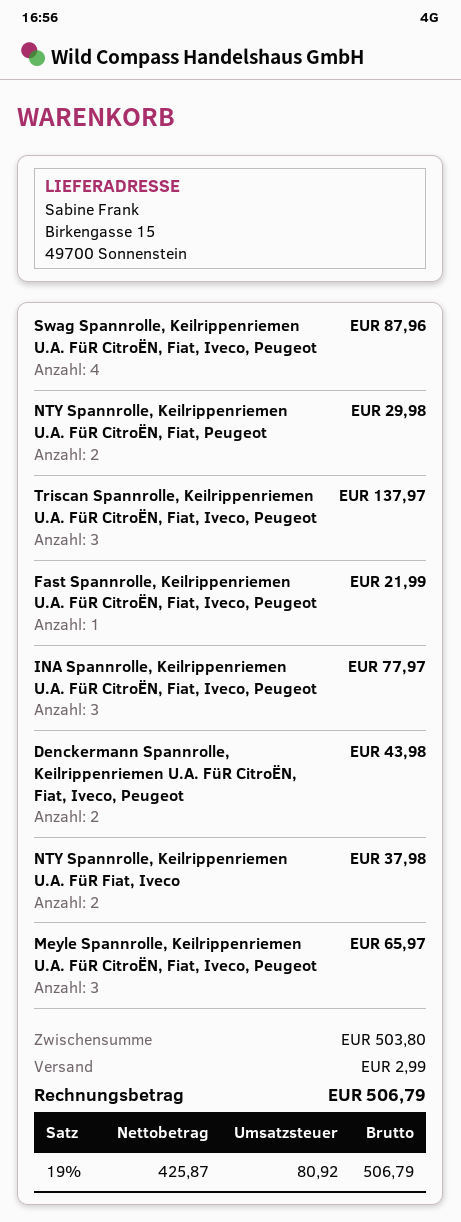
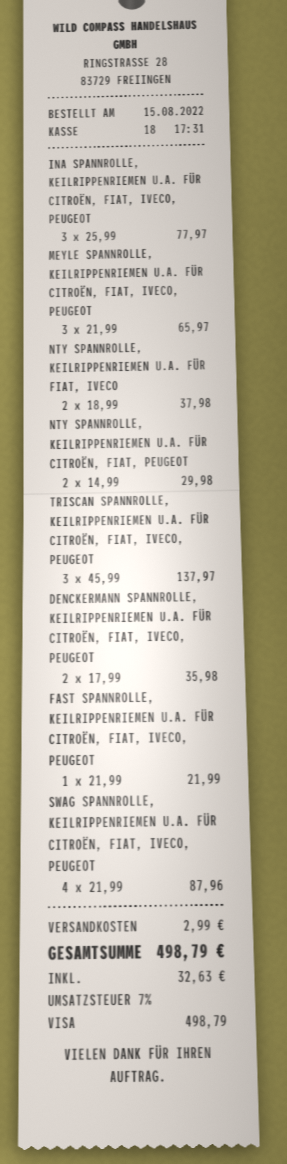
Denckermann Spannrolle, Keilrippenriemen U.A. FüR CitroËN, Fiat, Iveco, Peugeot: 2 for 43.98 -> 2 for 35.98
tax: 19% = 80.92 -> 7% = 32.63
total: 506.79 -> 498.79

